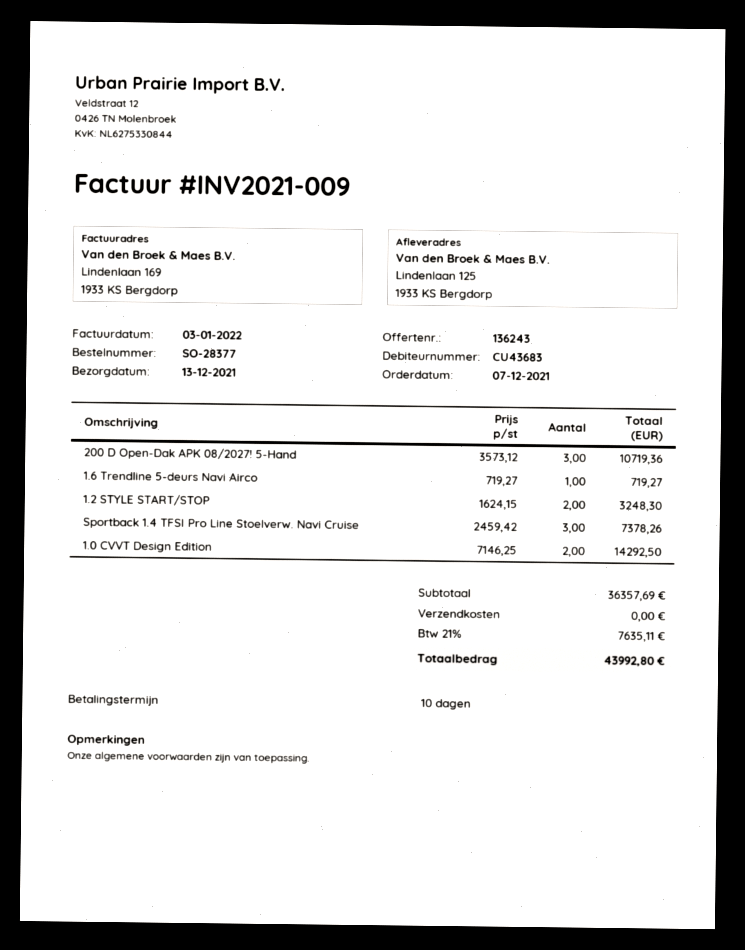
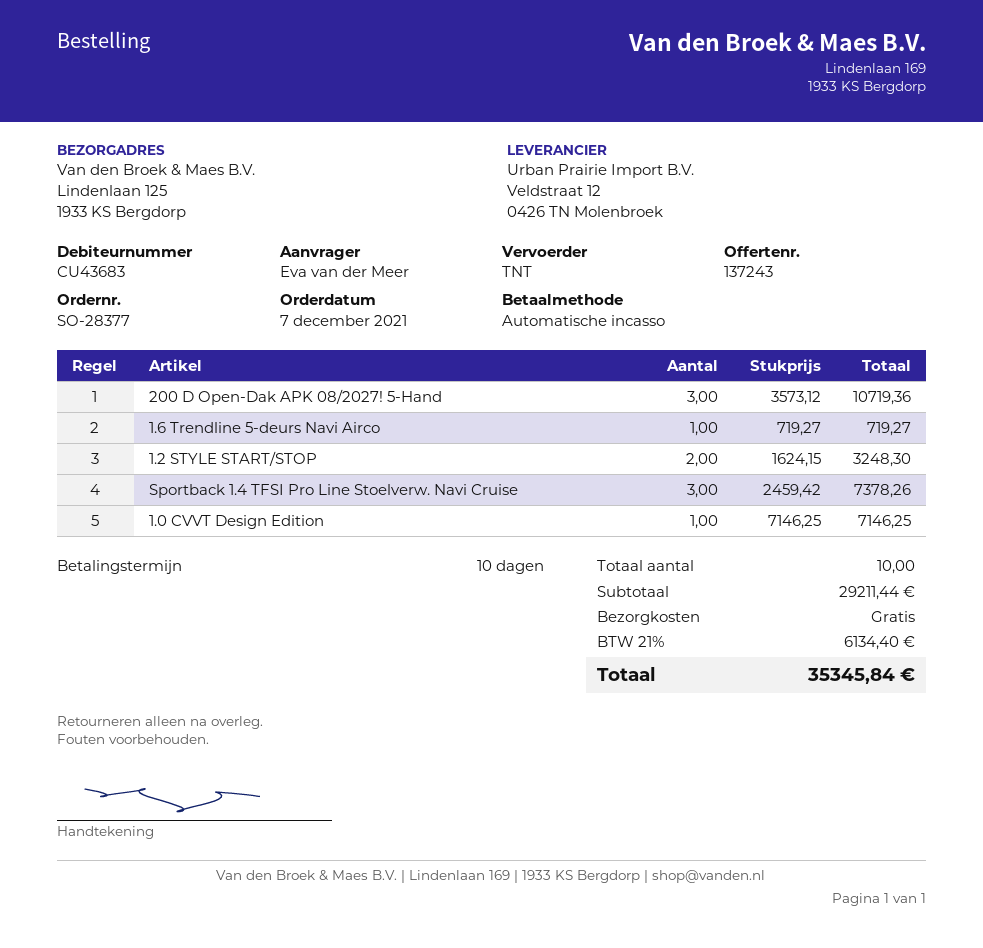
quote number: 136243 -> 137243
1.0 CVVT Design Edition: 2 x 7146.25 = 14292.50 -> 1 x 7146.25 = 7146.25
subtotal: 36357.69 -> 29211.44
tax: 21% = 7635.11 -> 21% = 6134.40
total: 43992.80 -> 35345.84

